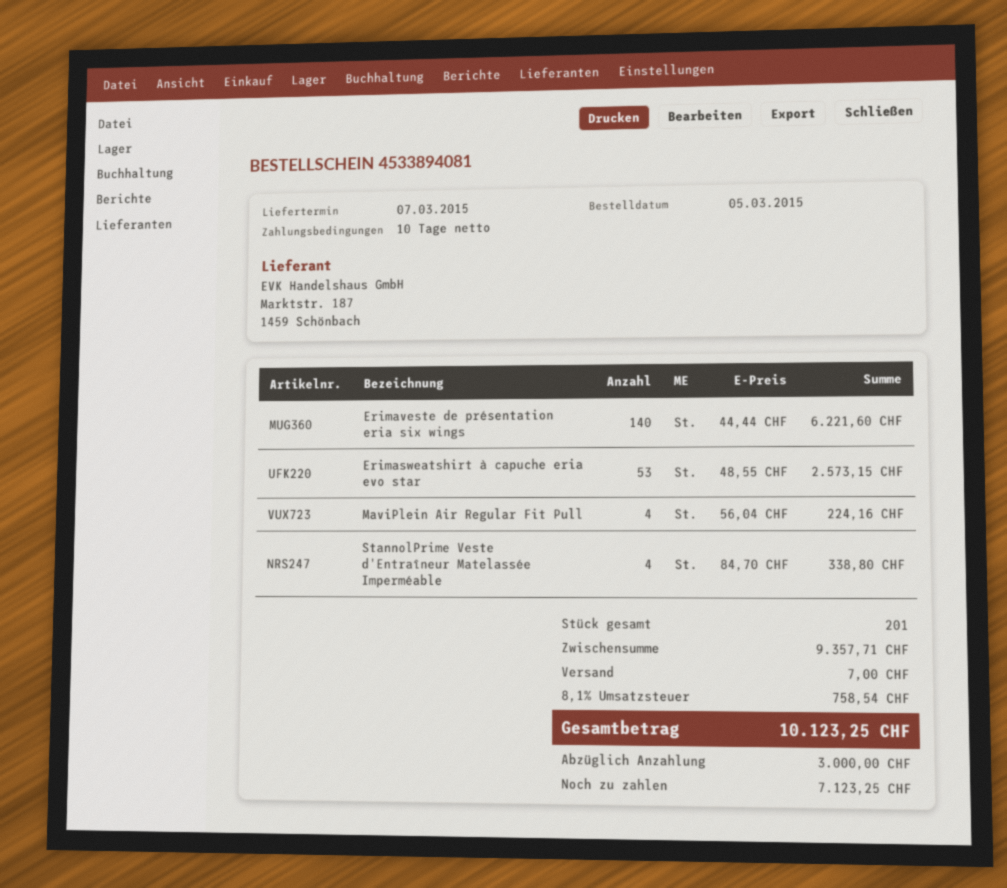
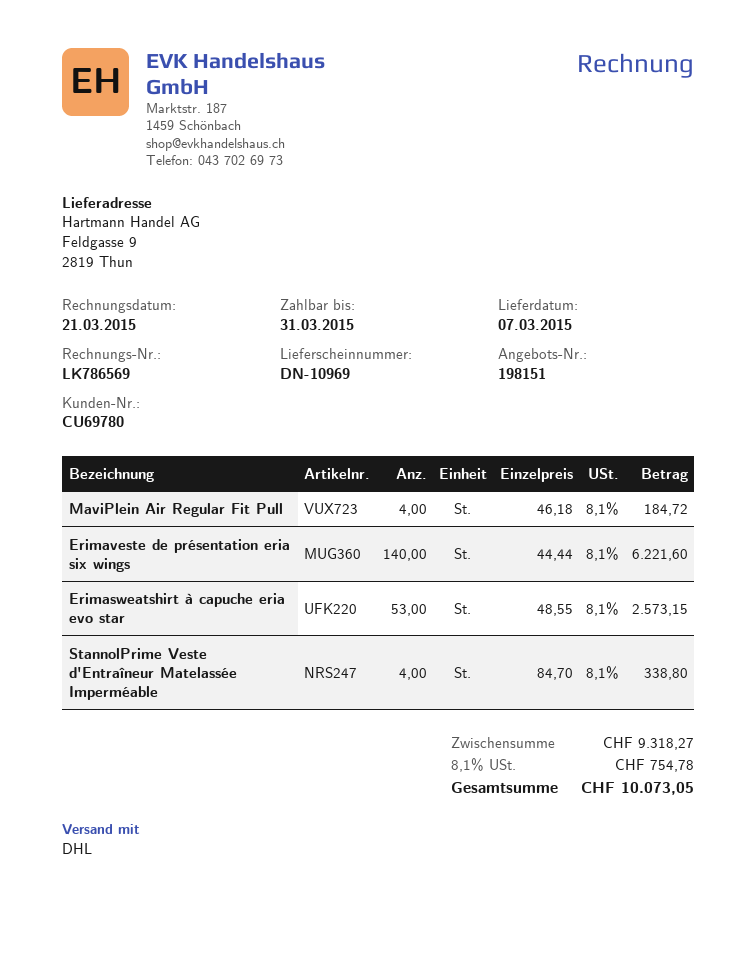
MaviPlein Air Regular Fit Pull: 4 x 56.04 = 224.16 -> 4 x 46.18 = 184.72
subtotal: 9357.71 -> 9318.27
shipping: 7.00 -> none
tax: 8.1% = 758.54 -> 8.1% = 754.78
total: 10123.25 -> 10073.05

